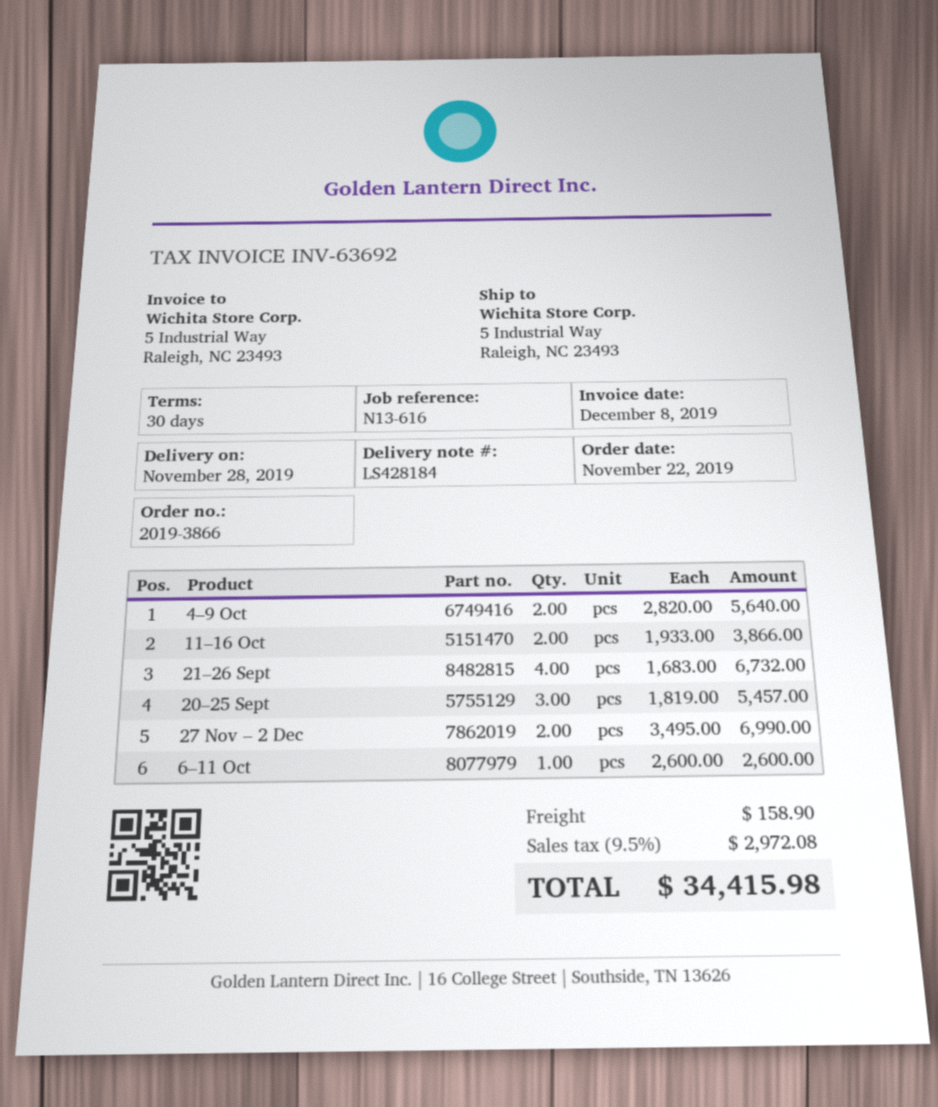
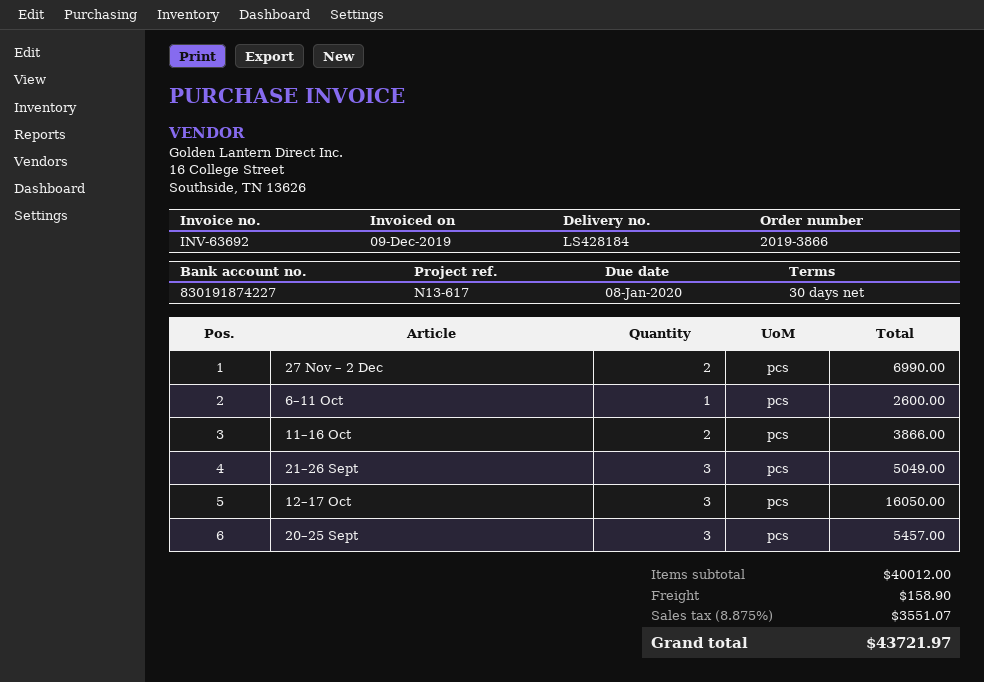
invoice date: 2019-12-08 -> 2019-12-09
reference: N13-616 -> N13-617
4–9 Oct: 2 for 5640.00 -> none
21–26 Sept: 4 for 6732.00 -> 3 for 5049.00
12–17 Oct: none -> 3 for 16050.00
tax: 9.5% = 2972.08 -> 8.875% = 3551.07
total: 34415.98 -> 43721.97

